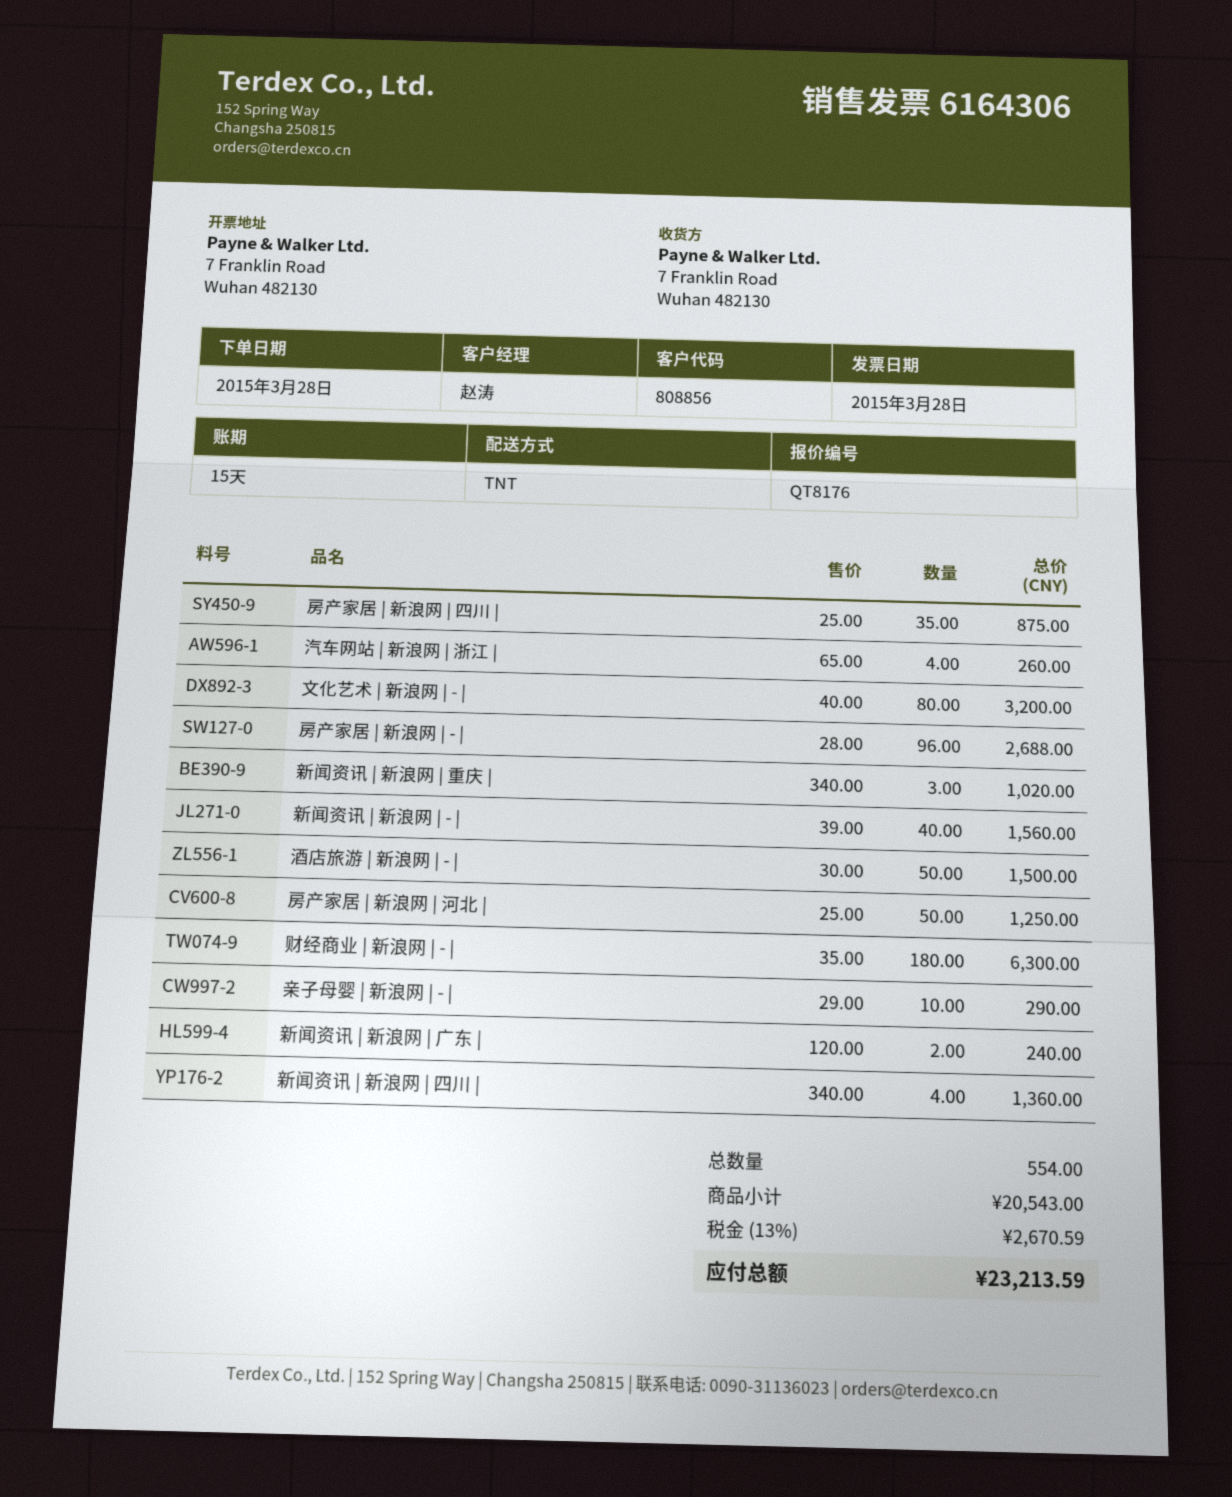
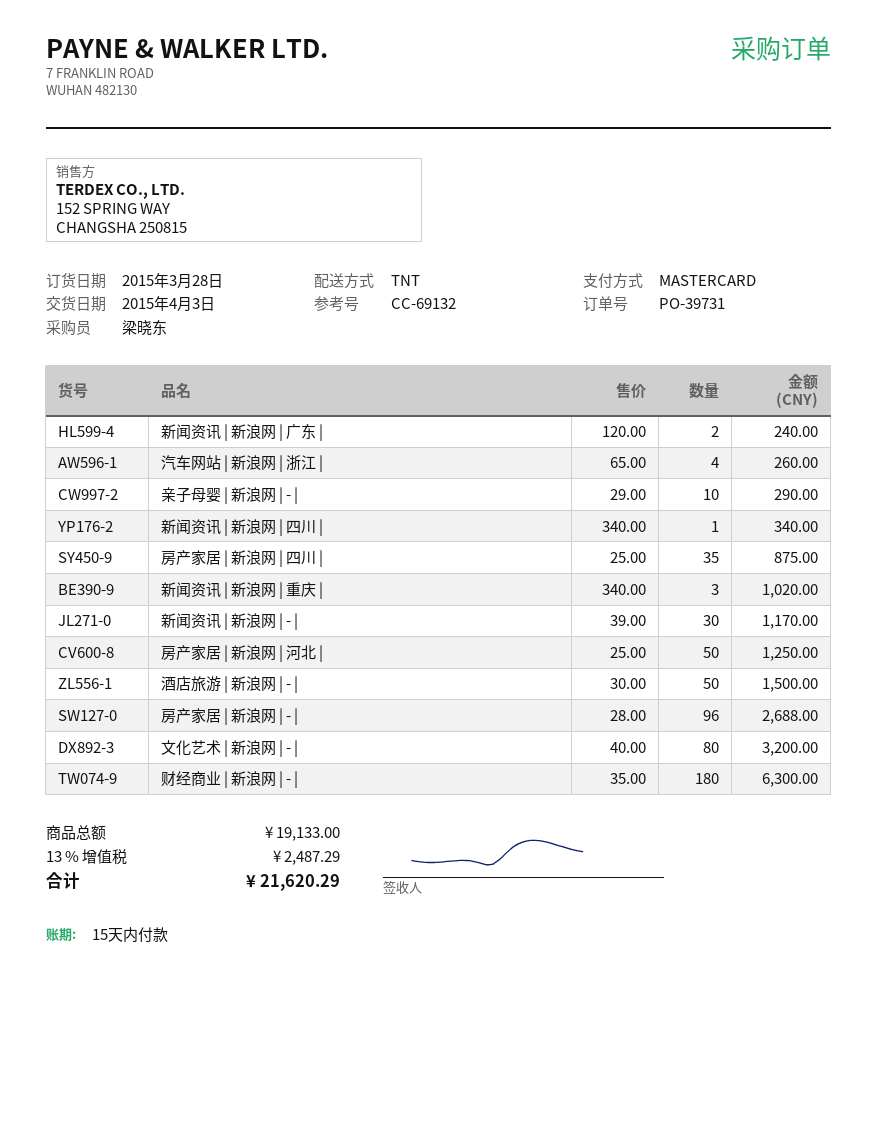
新闻资讯 | 新浪网 | - |: 40 x 39.00 = 1560.00 -> 30 x 39.00 = 1170.00
新闻资讯 | 新浪网 | 四川 |: 4 x 340.00 = 1360.00 -> 1 x 340.00 = 340.00
subtotal: 20543.00 -> 19133.00
tax: 13% = 2670.59 -> 13% = 2487.29
total: 23213.59 -> 21620.29

